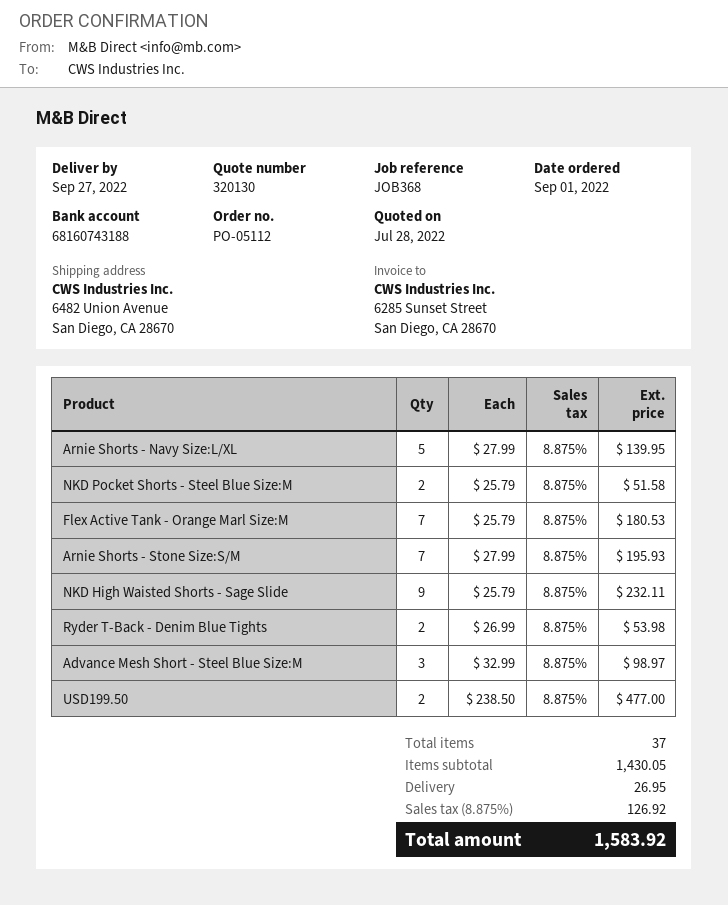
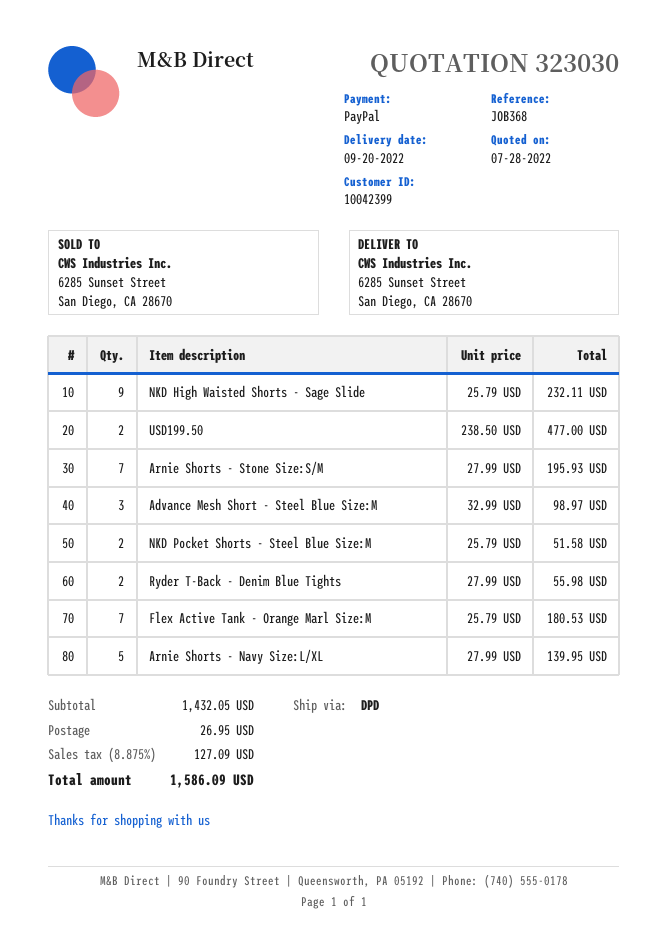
quote number: 320130 -> 323030
delivery date: 2022-09-27 -> 2022-09-20
ship to: 6482 Union Avenue, San Diego, CA 28670 -> 6285 Sunset Street, San Diego, CA 28670
Ryder T-Back - Denim Blue Tights: 2 x 26.99 = 53.98 -> 2 x 27.99 = 55.98
subtotal: 1430.05 -> 1432.05
tax: 8.875% = 126.92 -> 8.875% = 127.09
total: 1583.92 -> 1586.09

